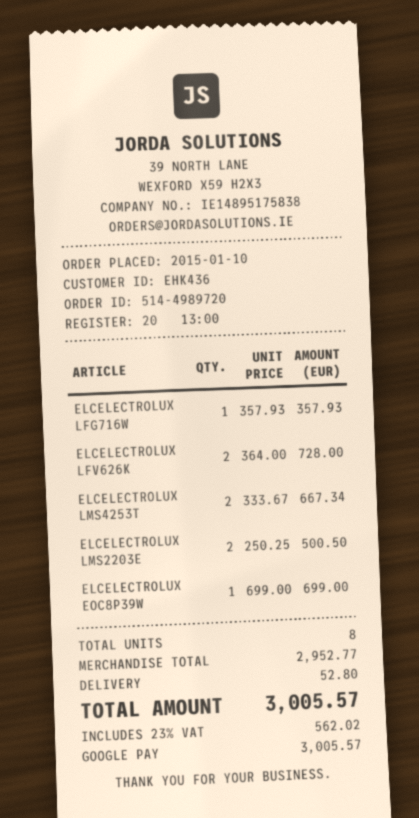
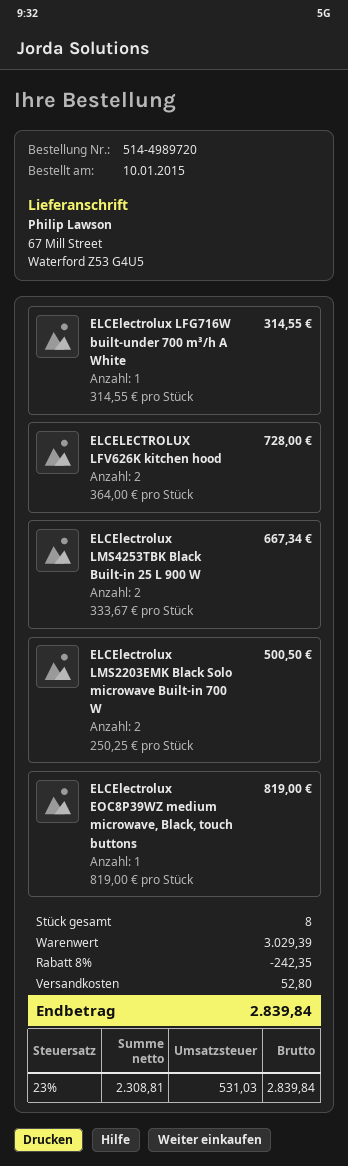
ELCELECTROLUX LFG716W: 1 x 357.93 = 357.93 -> 1 x 314.55 = 314.55
ELCELECTROLUX EOC8P39W: 1 x 699.00 = 699.00 -> 1 x 819.00 = 819.00
subtotal: 2952.77 -> 3029.39
discount: none -> 8% = 242.35
tax: 23% = 562.02 -> 23% = 531.03
total: 3005.57 -> 2839.84

